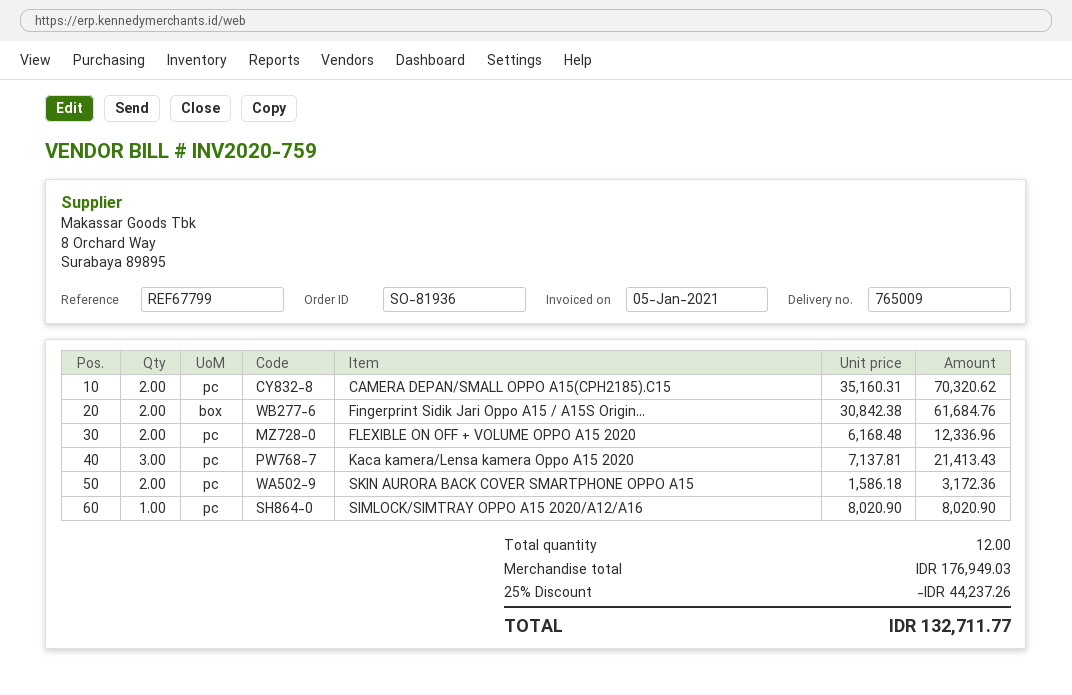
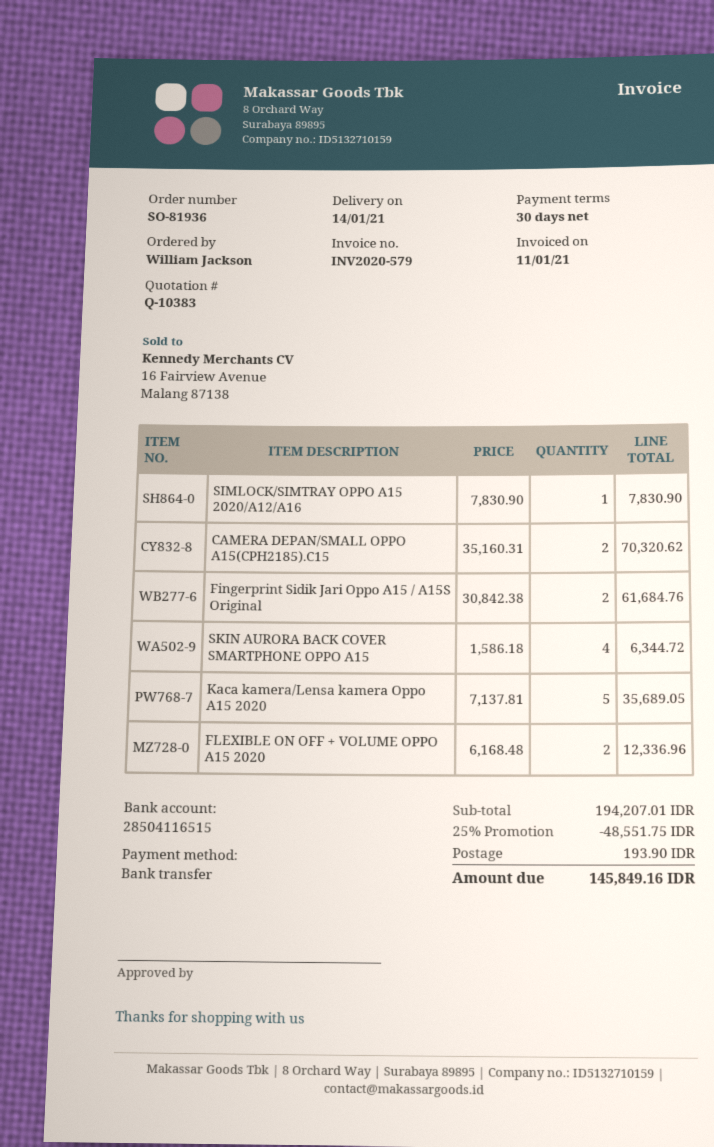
invoice number: INV2020-759 -> INV2020-579
invoice date: 2021-01-05 -> 2021-01-11
Kaca kamera/Lensa kamera Oppo A15 2020: 3 x 7137.81 = 21413.43 -> 5 x 7137.81 = 35689.05
SKIN AURORA BACK COVER SMARTPHONE OPPO A15: 2 x 1586.18 = 3172.36 -> 4 x 1586.18 = 6344.72
SIMLOCK/SIMTRAY OPPO A15 2020/A12/A16: 1 x 8020.90 = 8020.90 -> 1 x 7830.90 = 7830.90
subtotal: 176949.03 -> 194207.01
discount: 25% = 44237.26 -> 25% = 48551.75
shipping: none -> 193.90
total: 132711.77 -> 145849.16

